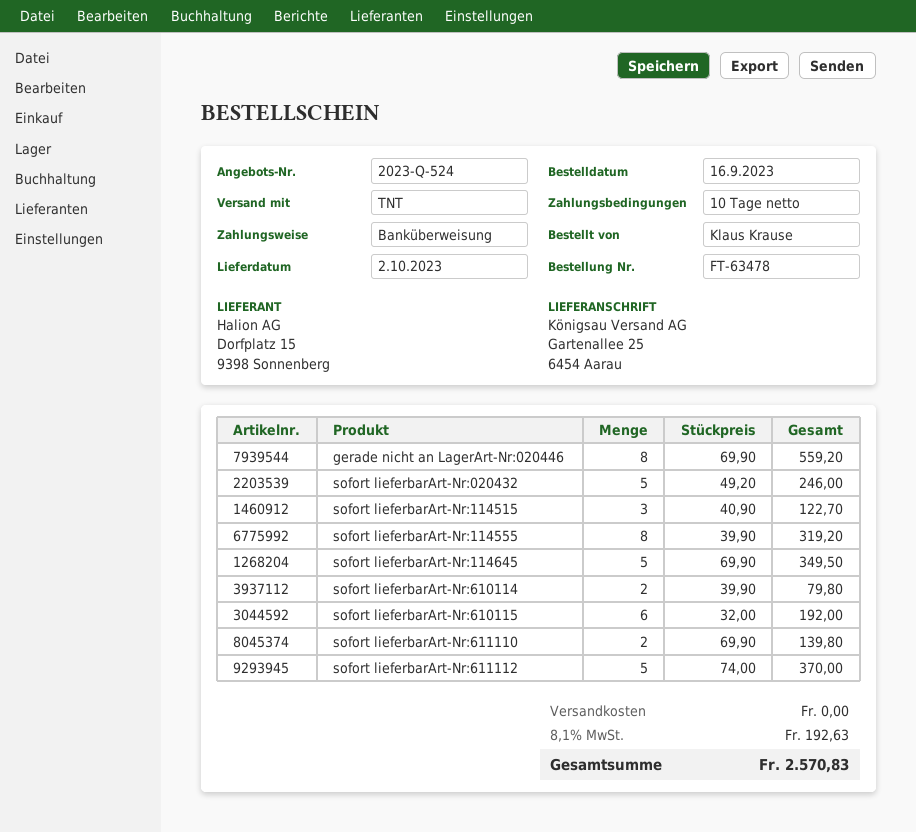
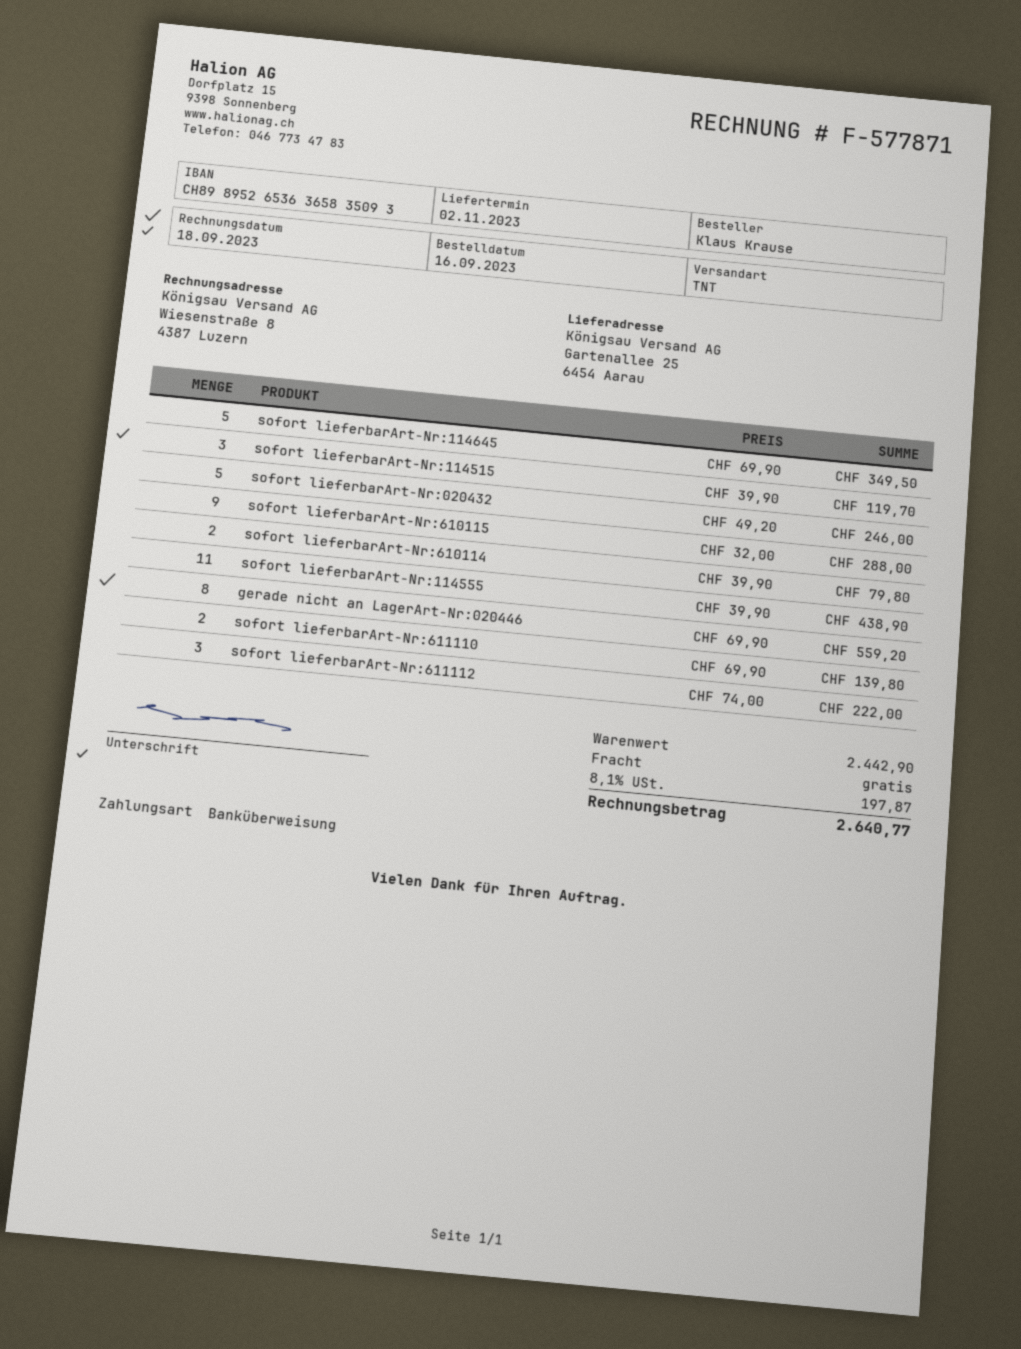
delivery date: 2023-10-02 -> 2023-11-02
sofort lieferbarArt-Nr:114515: 3 x 40.90 = 122.70 -> 3 x 39.90 = 119.70
sofort lieferbarArt-Nr:114555: 8 x 39.90 = 319.20 -> 11 x 39.90 = 438.90
sofort lieferbarArt-Nr:610115: 6 x 32.00 = 192.00 -> 9 x 32.00 = 288.00
sofort lieferbarArt-Nr:611112: 5 x 74.00 = 370.00 -> 3 x 74.00 = 222.00
tax: 8.1% = 192.63 -> 8.1% = 197.87
total: 2570.83 -> 2640.77

